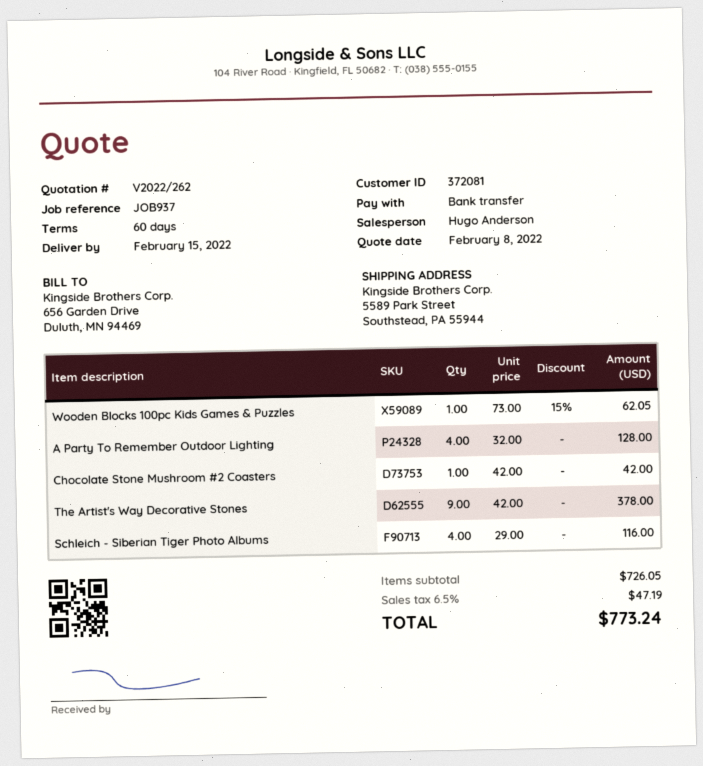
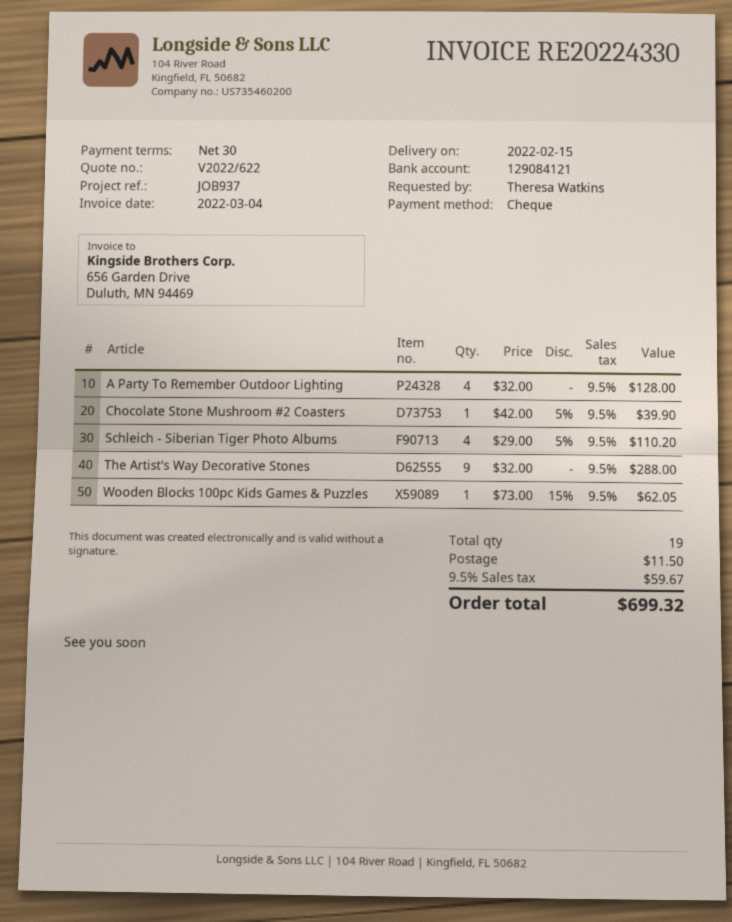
quote number: V2022/262 -> V2022/622
payment terms: 60 days -> 30 days
payment method: bank transfer -> cheque
Chocolate Stone Mushroom #2 Coasters: 1 x 42.00 = 42.00 -> 1 x 42.00 - 5% = 39.90
The Artist's Way Decorative Stones: 9 x 42.00 = 378.00 -> 9 x 32.00 = 288.00
Schleich - Siberian Tiger Photo Albums: 4 x 29.00 = 116.00 -> 4 x 29.00 - 5% = 110.20
shipping: none -> 11.50
tax: 6.5% = 47.19 -> 9.5% = 59.67
total: 773.24 -> 699.32

